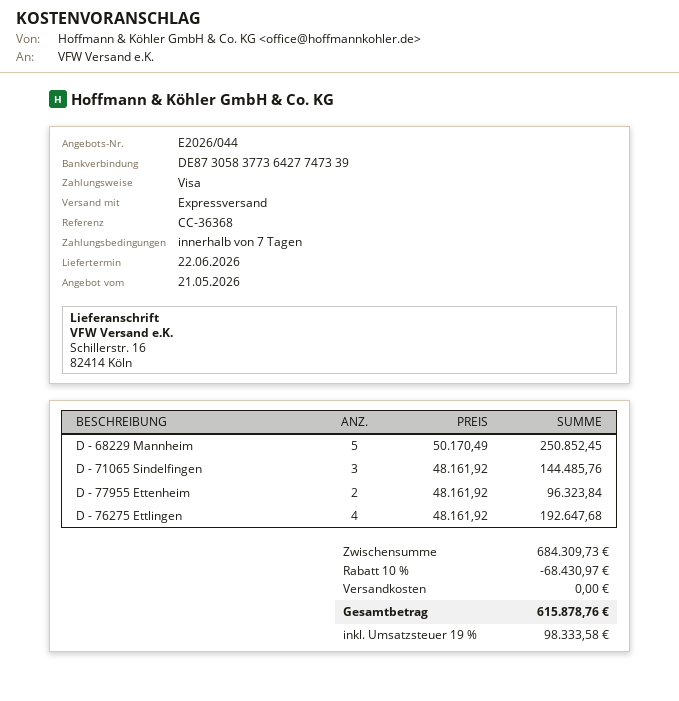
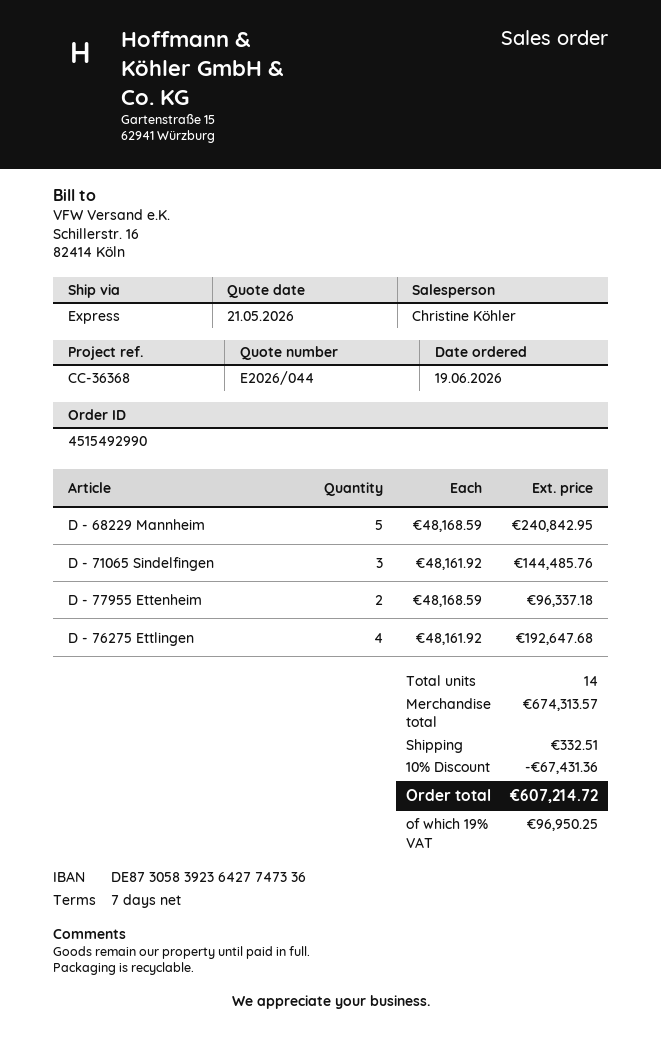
bank account: DE87305837736427747339 -> DE87305839236427747336
D - 68229 Mannheim: 5 x 50170.49 = 250852.45 -> 5 x 48168.59 = 240842.95
D - 77955 Ettenheim: 2 x 48161.92 = 96323.84 -> 2 x 48168.59 = 96337.18
subtotal: 684309.73 -> 674313.57
discount: 10% = 68430.97 -> 10% = 67431.36
shipping: 0.00 -> 332.51
tax: 19% = 98333.58 -> 19% = 96950.25
total: 615878.76 -> 607214.72

